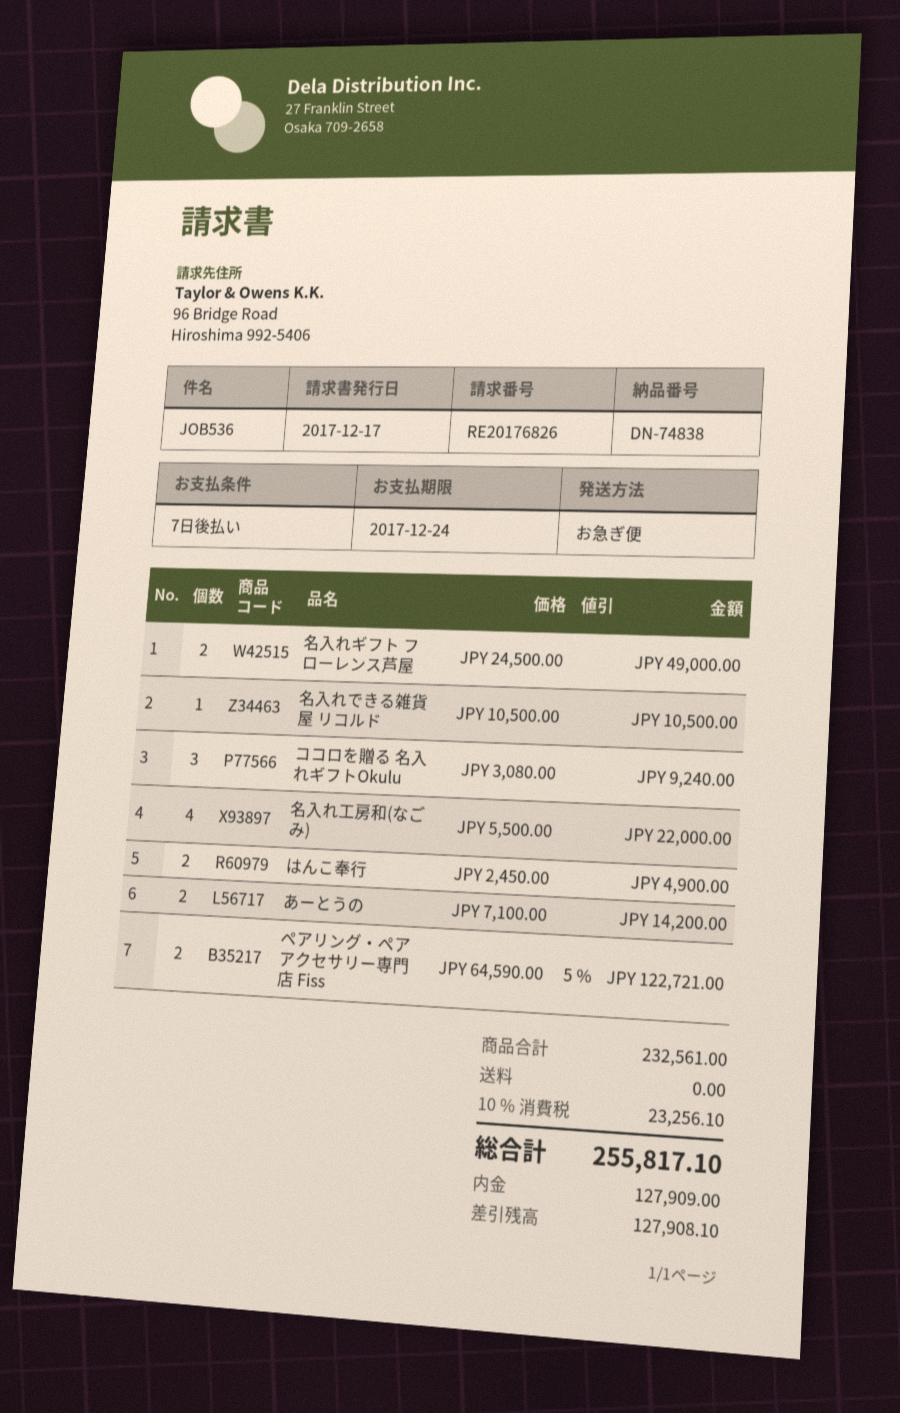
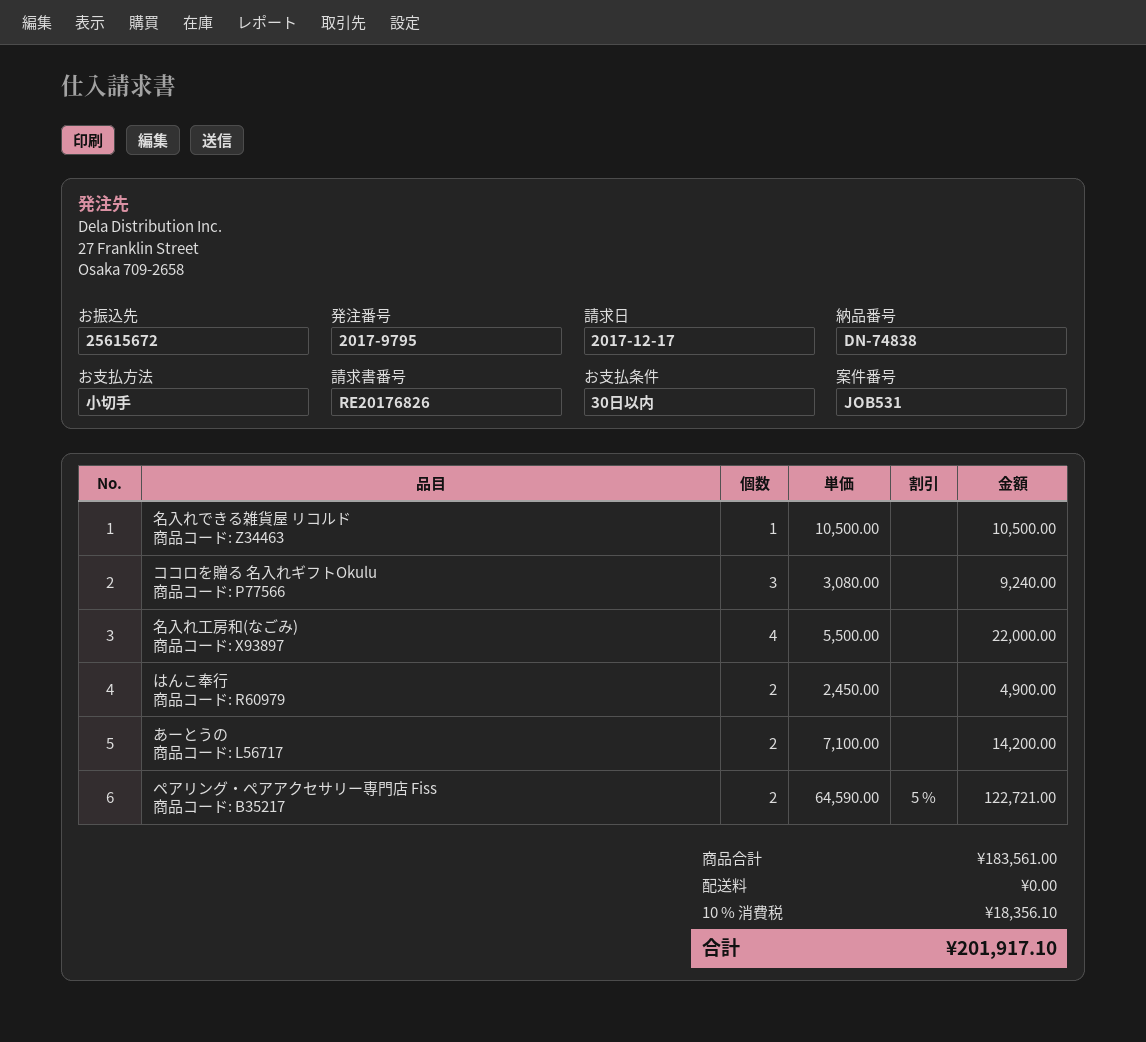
payment terms: 7 days -> 30 days
reference: JOB536 -> JOB531
名入れギフト フローレンス芦屋: 2 x 24500.00 = 49000.00 -> none
subtotal: 232561.00 -> 183561.00
tax: 10% = 23256.10 -> 10% = 18356.10
total: 255817.10 -> 201917.10

